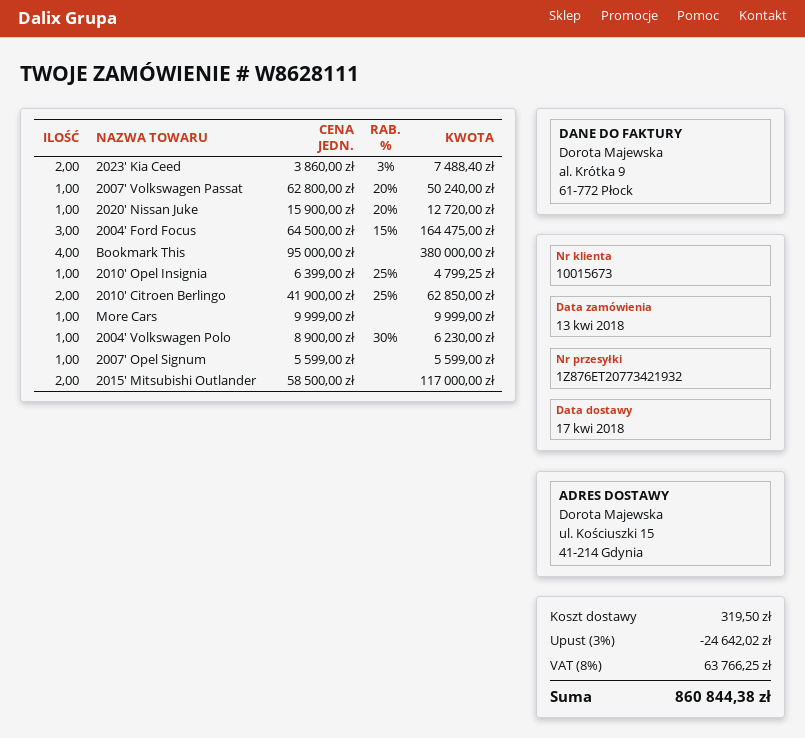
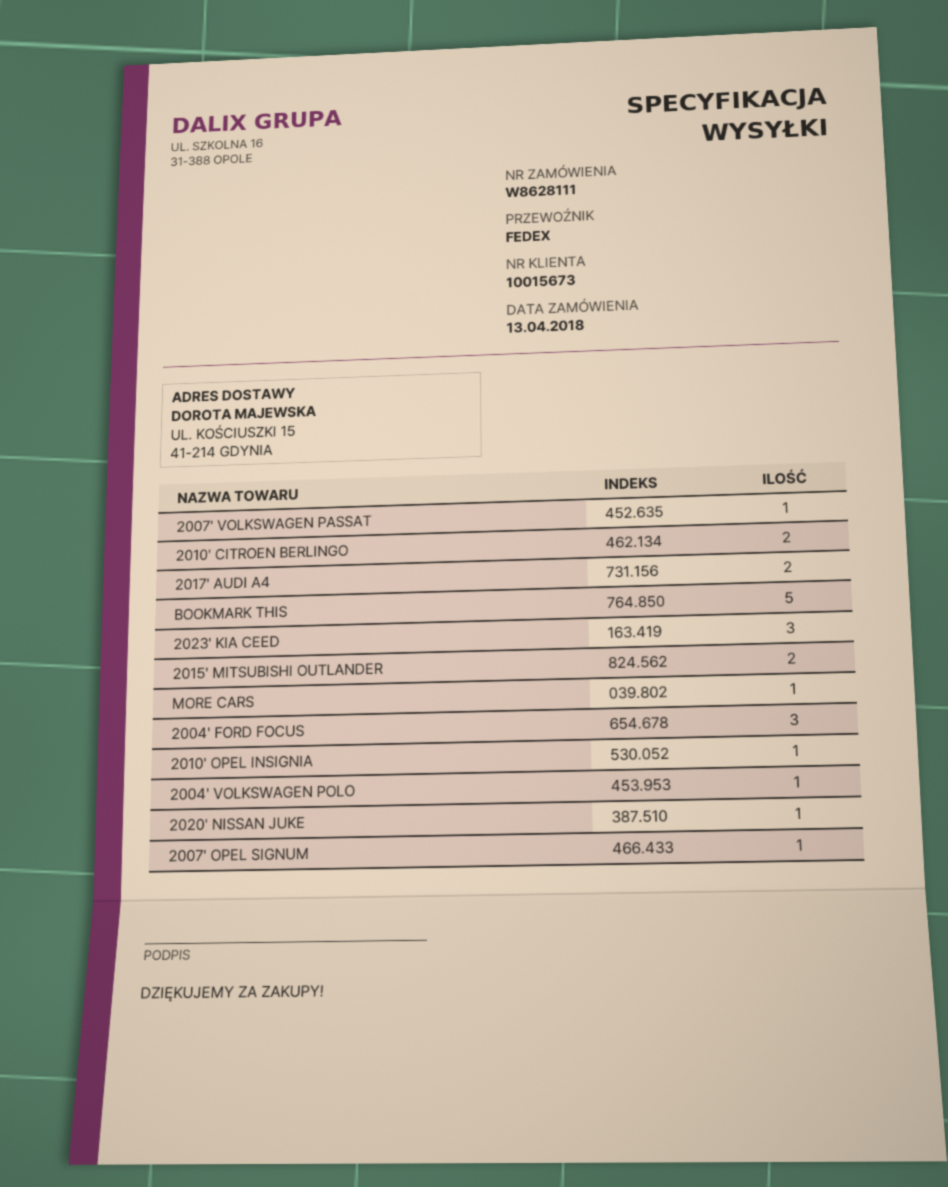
2023' Kia Ceed: 2 -> 3
Bookmark This: 4 -> 5
2017' AUDI A4: none -> 2

